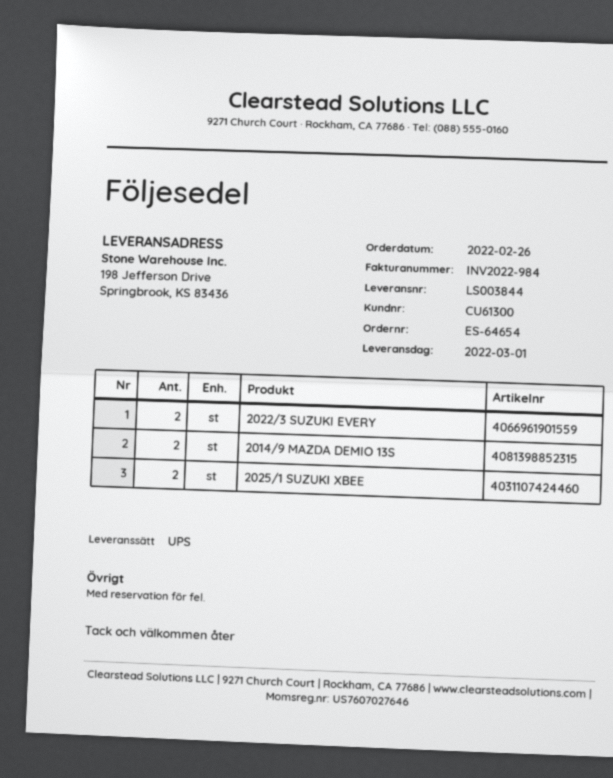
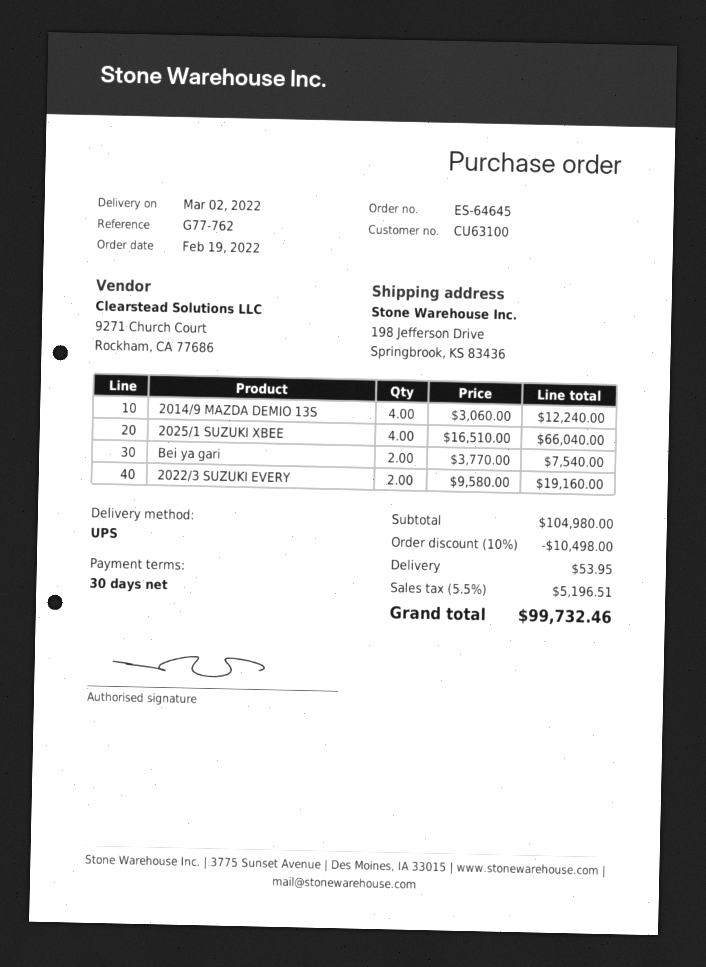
order number: ES-64654 -> ES-64645
order date: 2022-02-26 -> 2022-02-19
delivery date: 2022-03-01 -> 2022-03-02
customer number: CU61300 -> CU63100
2014/9 MAZDA DEMIO 13S: 2 -> 4
2025/1 SUZUKI XBEE: 2 -> 4
Bei ya gari: none -> 2

